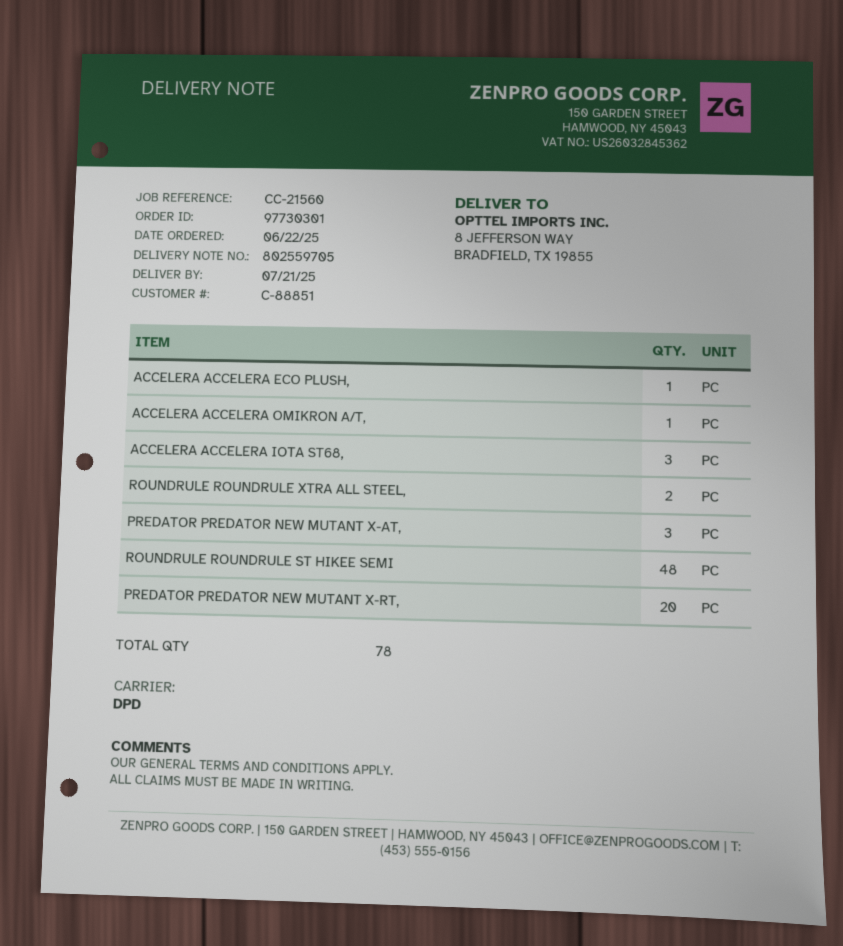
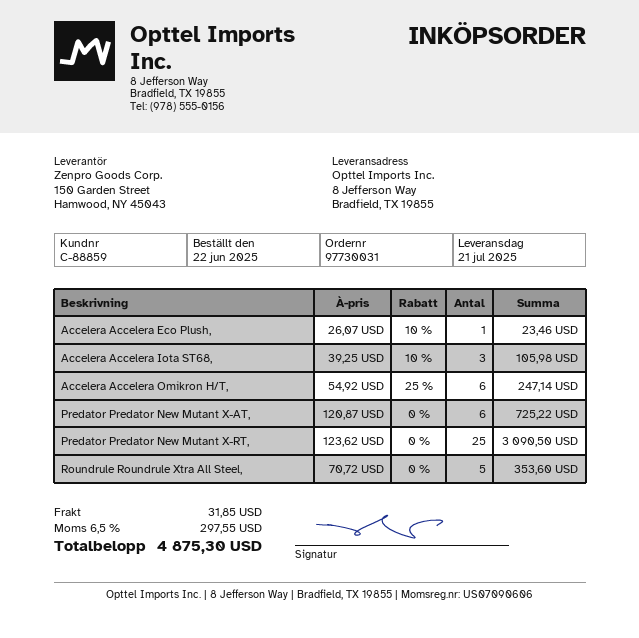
order number: 97730301 -> 97730031
customer number: C-88851 -> C-88859
ACCELERA ACCELERA OMIKRON A/T,: 1 -> none
ROUNDRULE ROUNDRULE XTRA ALL STEEL,: 2 -> 5
PREDATOR PREDATOR NEW MUTANT X-AT,: 3 -> 6
ROUNDRULE ROUNDRULE ST HIKEE SEMI: 48 -> none
PREDATOR PREDATOR NEW MUTANT X-RT,: 20 -> 25
Accelera Accelera Omikron H/T,: none -> 6

